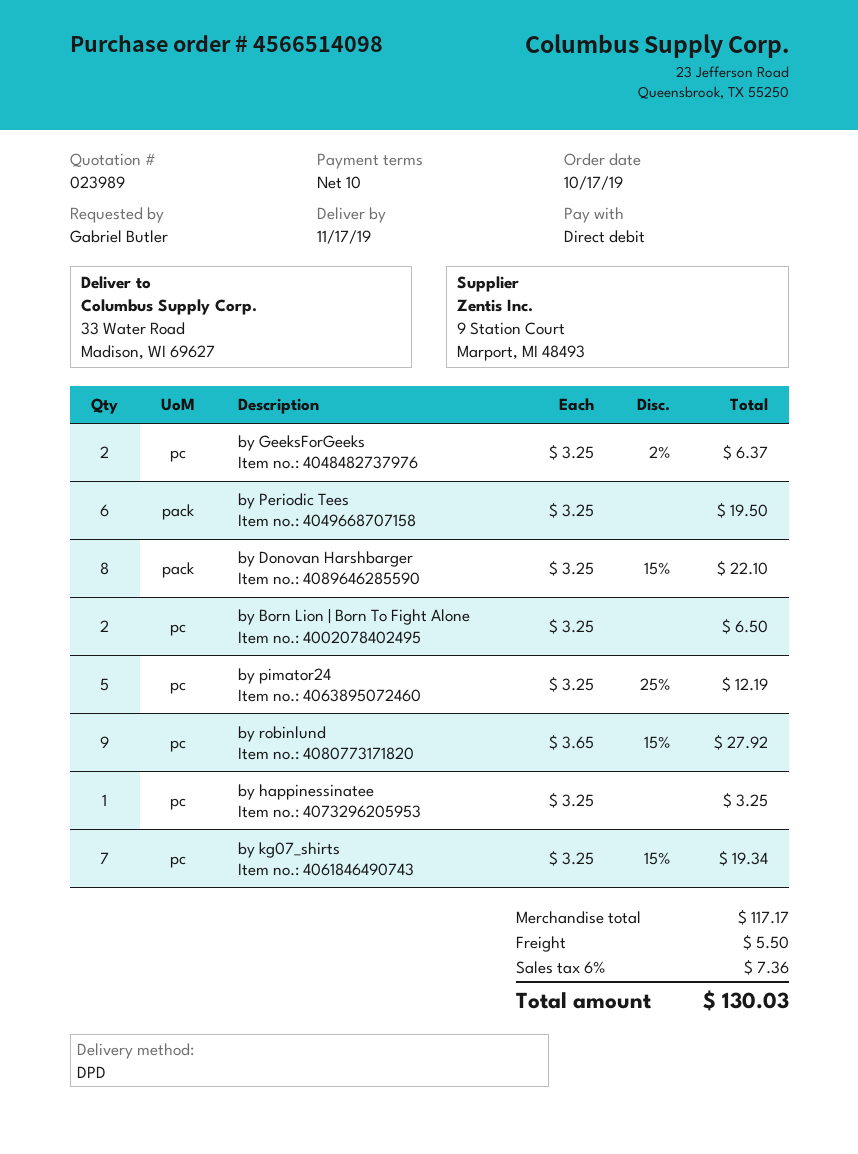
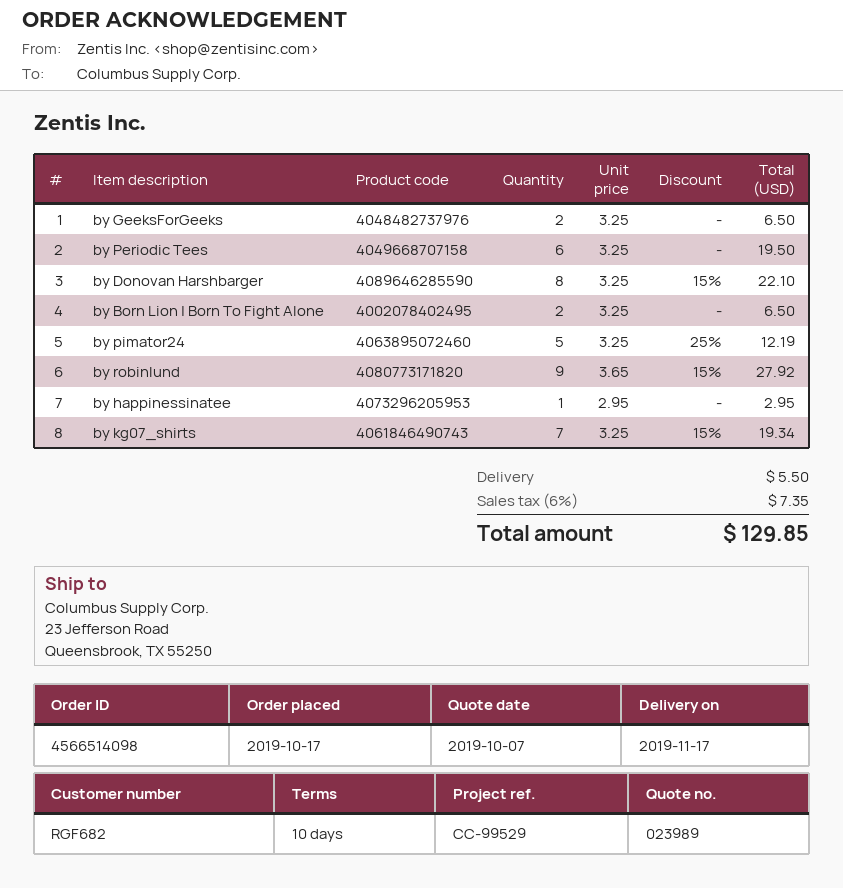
ship to: 33 Water Road, Madison, WI 69627 -> 23 Jefferson Road, Queensbrook, TX 55250
by GeeksForGeeks: 2 x 3.25 - 2% = 6.37 -> 2 x 3.25 = 6.50
by happinessinatee: 1 x 3.25 = 3.25 -> 1 x 2.95 = 2.95
tax: 6% = 7.36 -> 6% = 7.35
total: 130.03 -> 129.85

